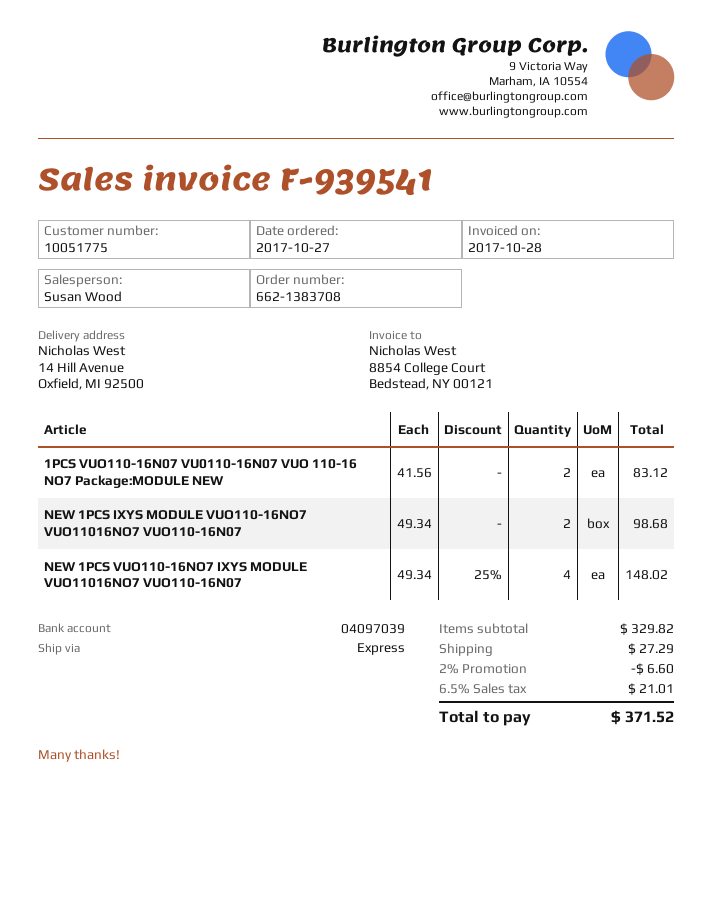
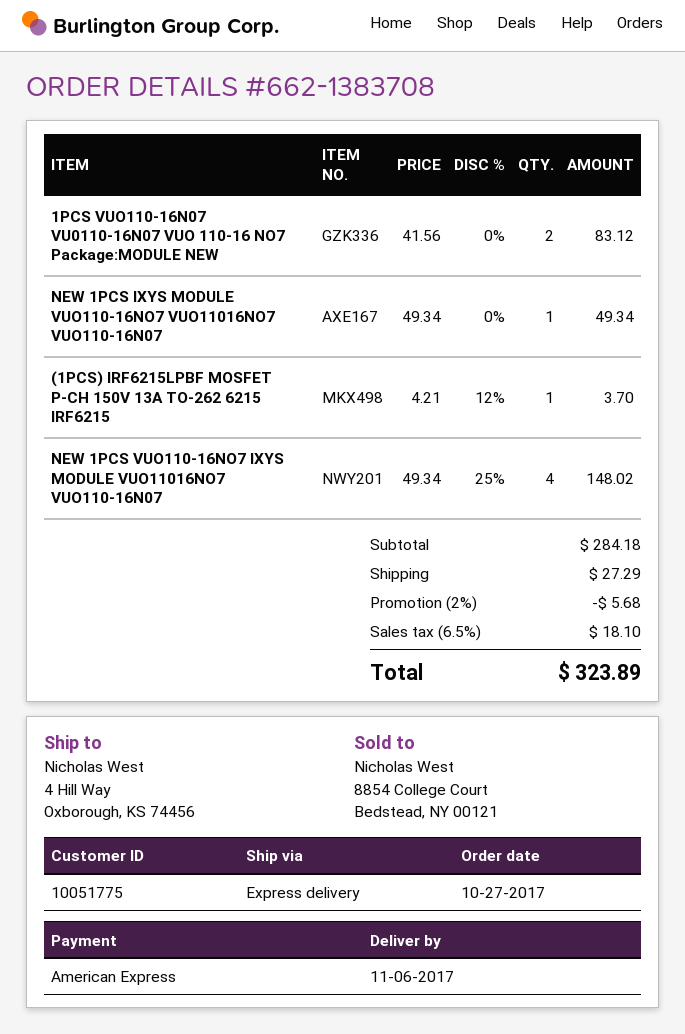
ship to: 14 Hill Avenue, Oxfield, MI 92500 -> 4 Hill Way, Oxborough, KS 74456
NEW 1PCS IXYS MODULE VUO110-16NO7 VUO11016NO7 VUO110-16N07: 2 x 49.34 = 98.68 -> 1 x 49.34 = 49.34
(1PCS) IRF6215LPBF MOSFET P-CH 150V 13A TO-262 6215 IRF6215: none -> 1 x 4.21 - 12% = 3.70
subtotal: 329.82 -> 284.18
discount: 2% = 6.60 -> 2% = 5.68
tax: 6.5% = 21.01 -> 6.5% = 18.10
total: 371.52 -> 323.89

